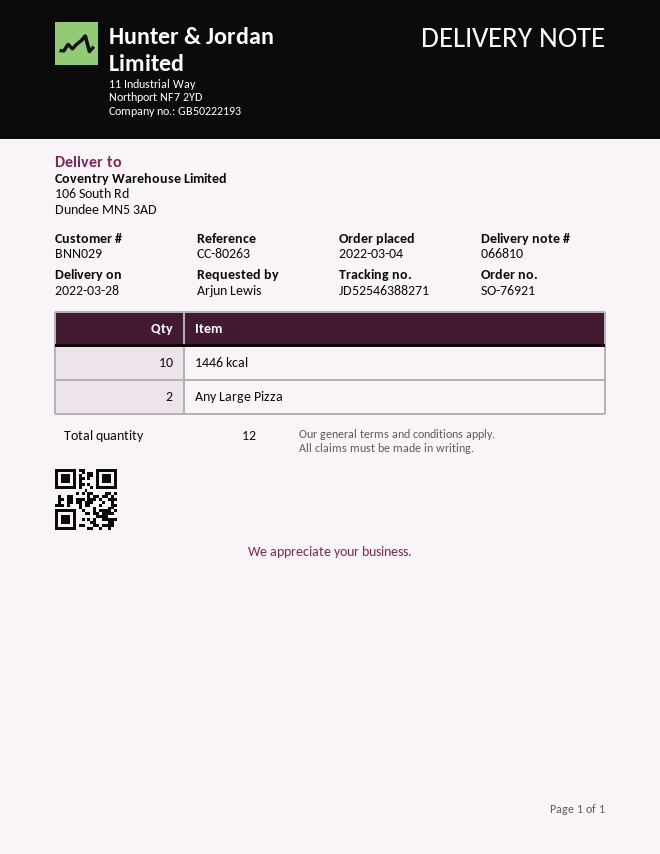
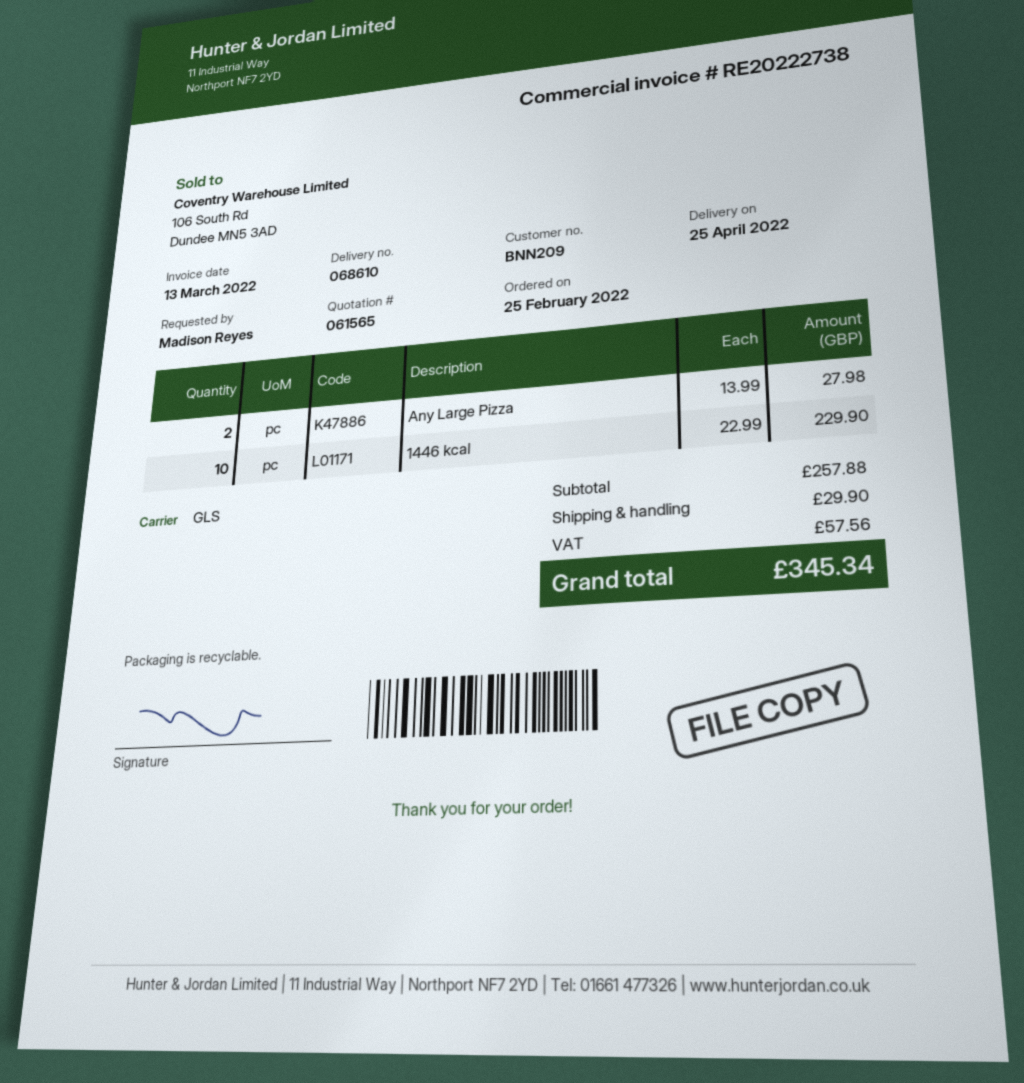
order date: 2022-03-04 -> 2022-02-25
delivery note number: 066810 -> 068610
delivery date: 2022-03-28 -> 2022-04-25
customer number: BNN029 -> BNN209
ordered by: Arjun Lewis -> Madison Reyes

